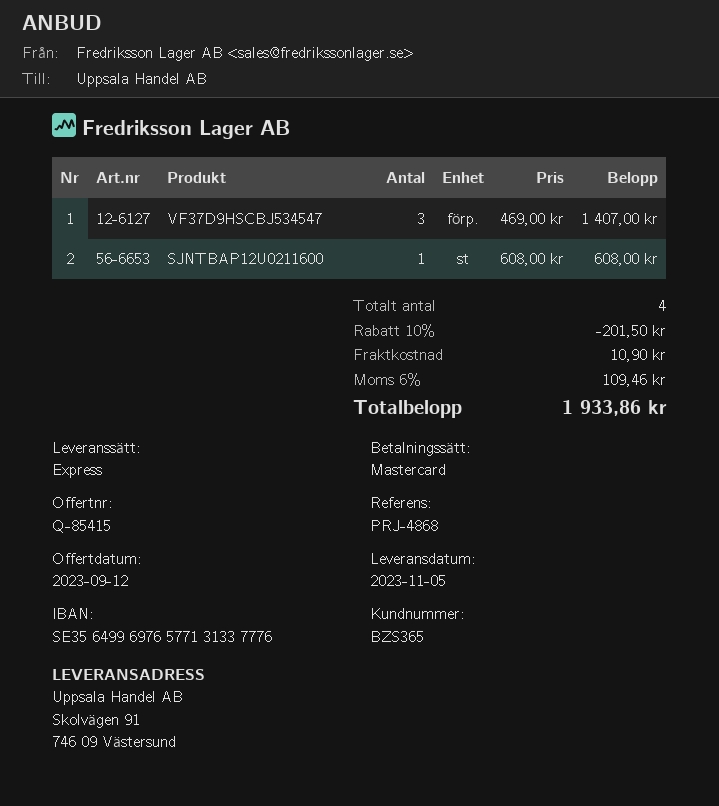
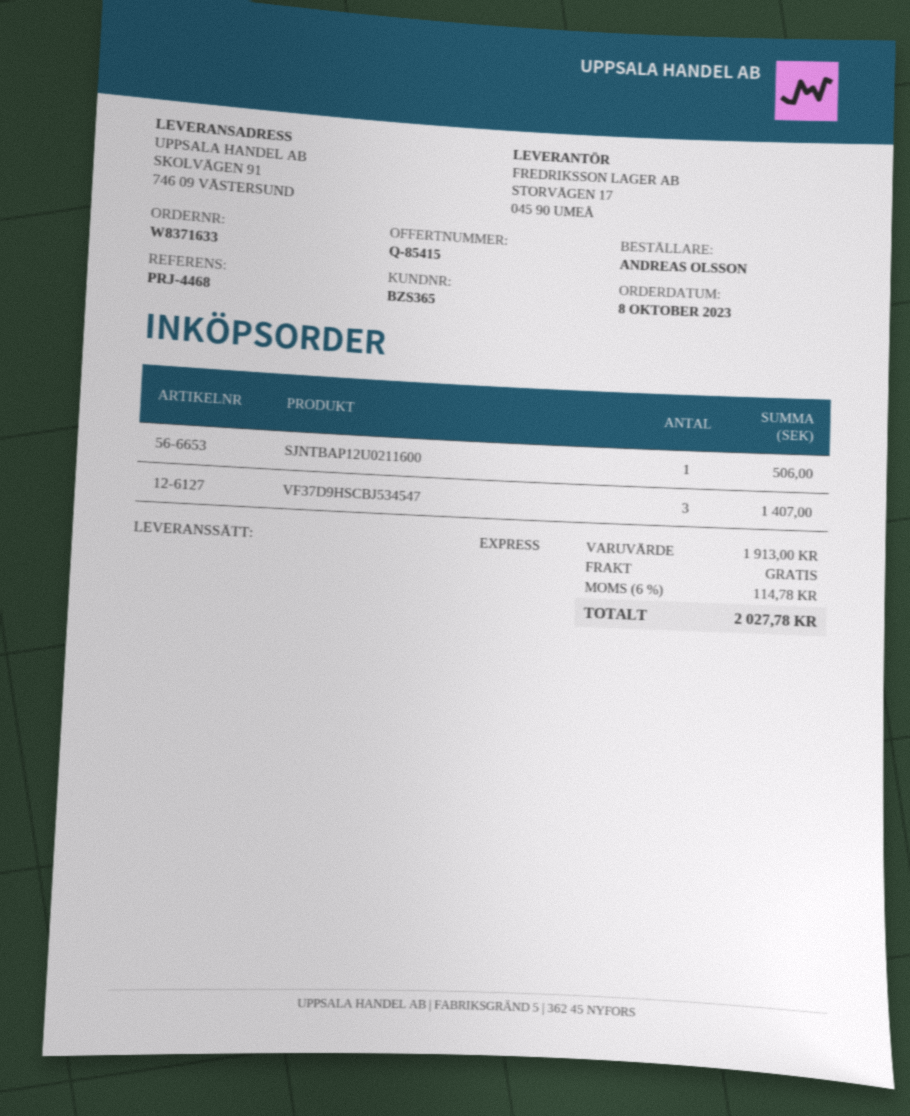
reference: PRJ-4868 -> PRJ-4468
SJNTBAP12U0211600: 1 for 608.00 -> 1 for 506.00
discount: 10% = 201.50 -> none
shipping: 10.90 -> 0.00
tax: 6% = 109.46 -> 6% = 114.78
total: 1933.86 -> 2027.78

